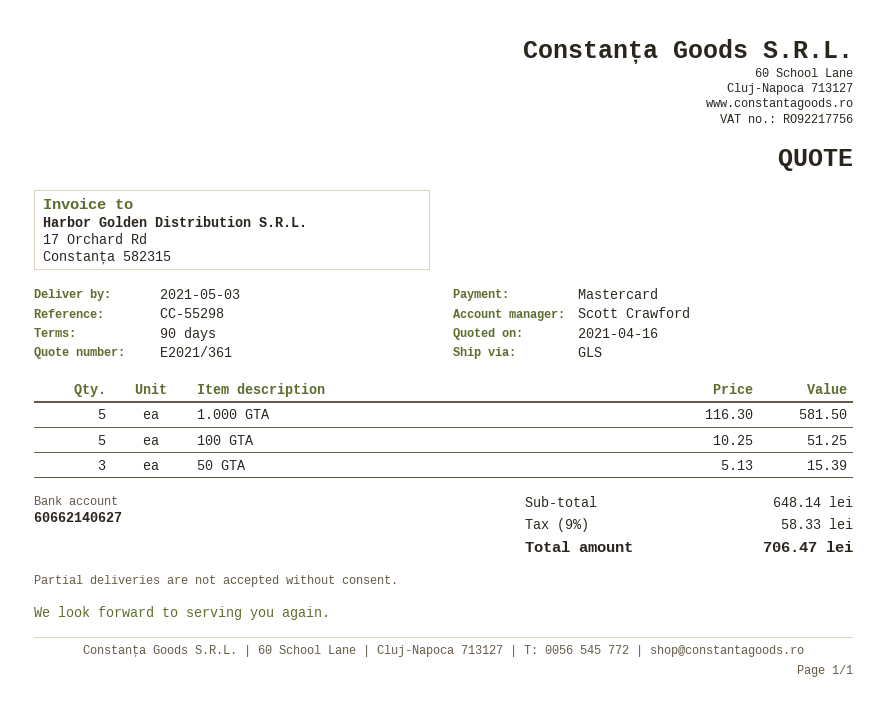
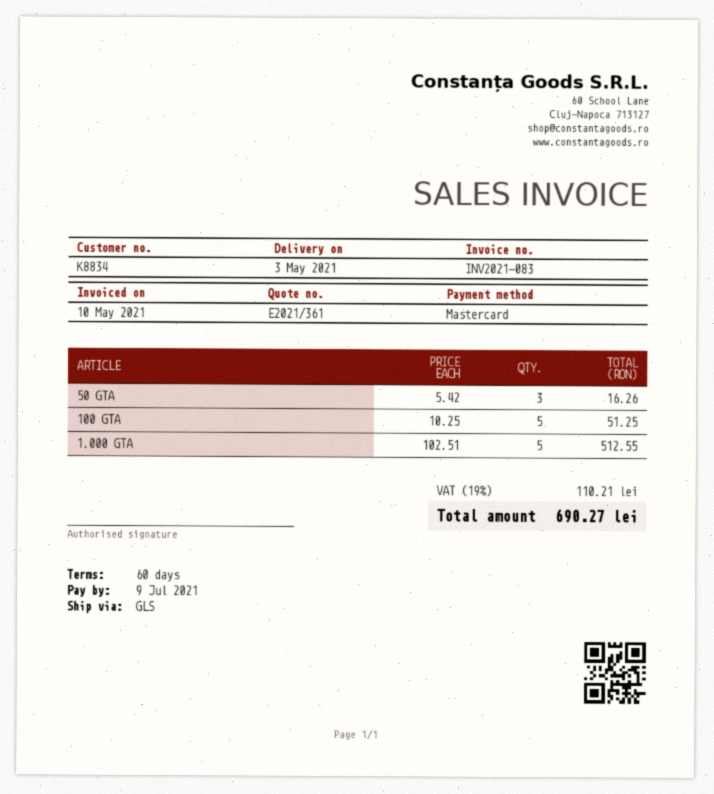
payment terms: 90 days -> 60 days
1.000 GTA: 5 x 116.30 = 581.50 -> 5 x 102.51 = 512.55
50 GTA: 3 x 5.13 = 15.39 -> 3 x 5.42 = 16.26
tax: 9% = 58.33 -> 19% = 110.21
total: 706.47 -> 690.27

